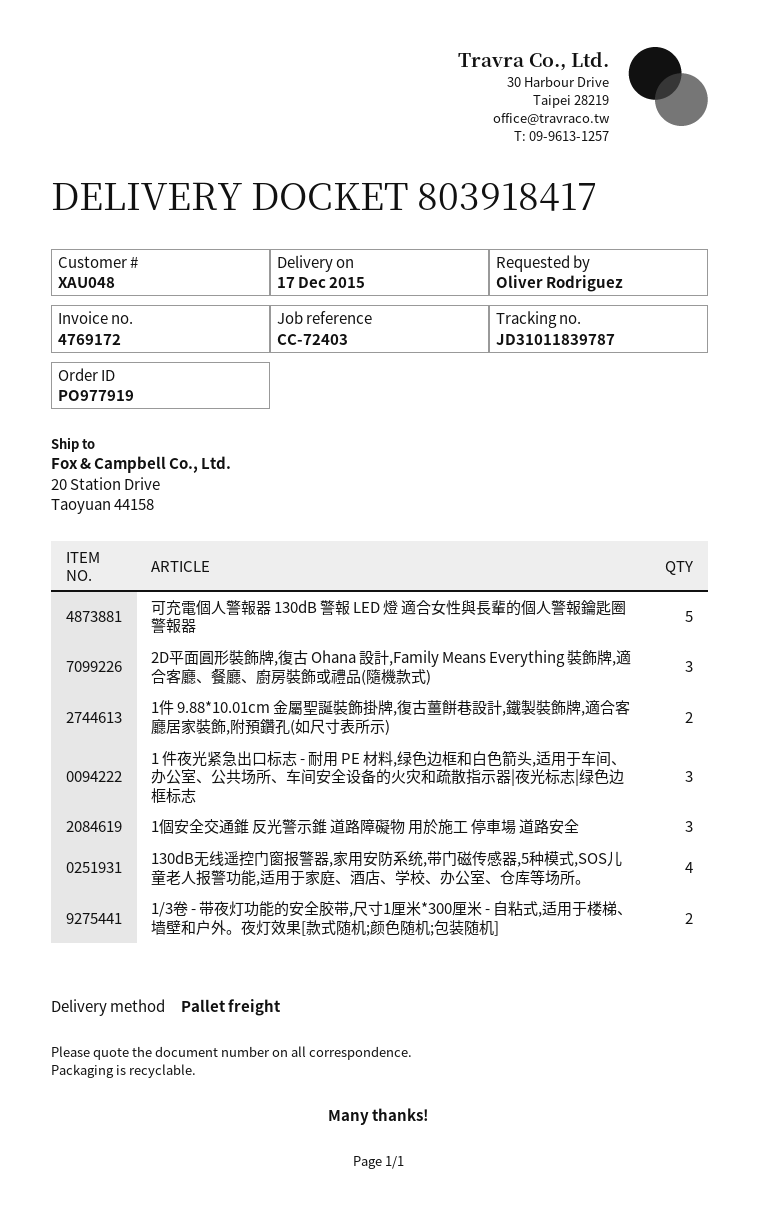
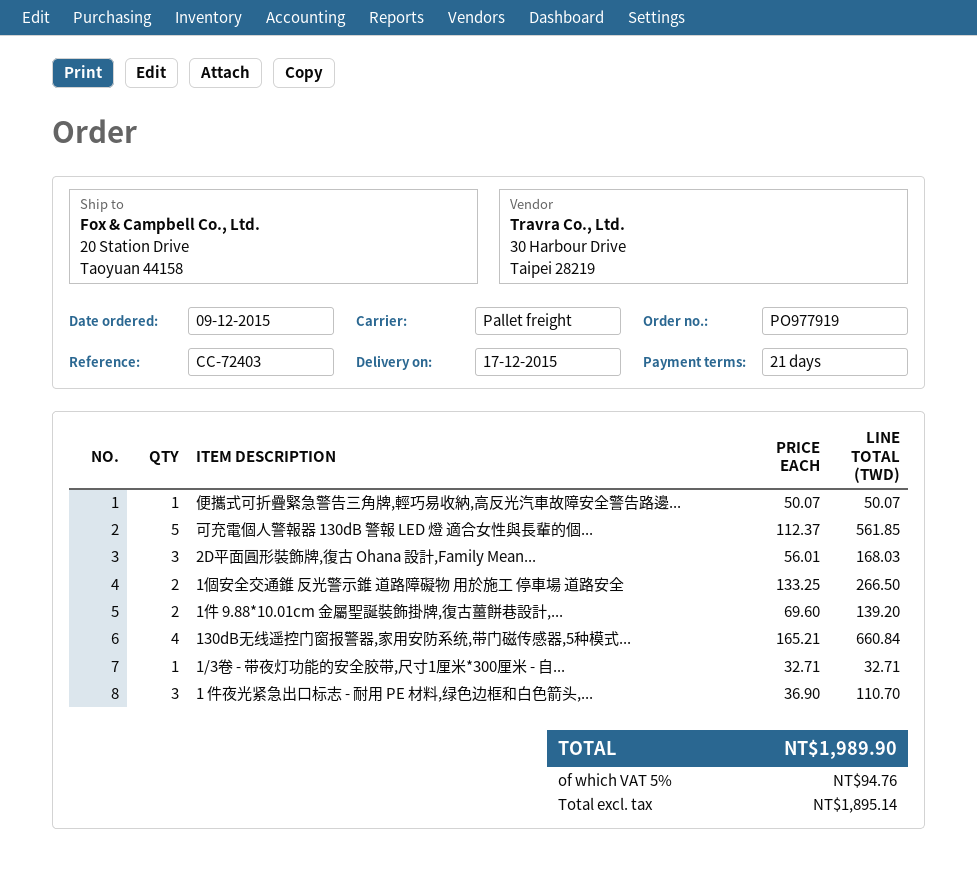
1個安全交通錐 反光警示錐 道路障礙物 用於施工 停車場 道路安全: 3 -> 2
1/3卷 - 带夜灯功能的安全胶带,尺寸1厘米*300厘米 - 自粘式,适用于楼梯、墙壁和户外。夜灯效果[款式随机;颜色随机;包装随机]: 2 -> 1
便攜式可折疊緊急警告三角牌,輕巧易收納,高反光汽車故障安全警告路邊...: none -> 1

